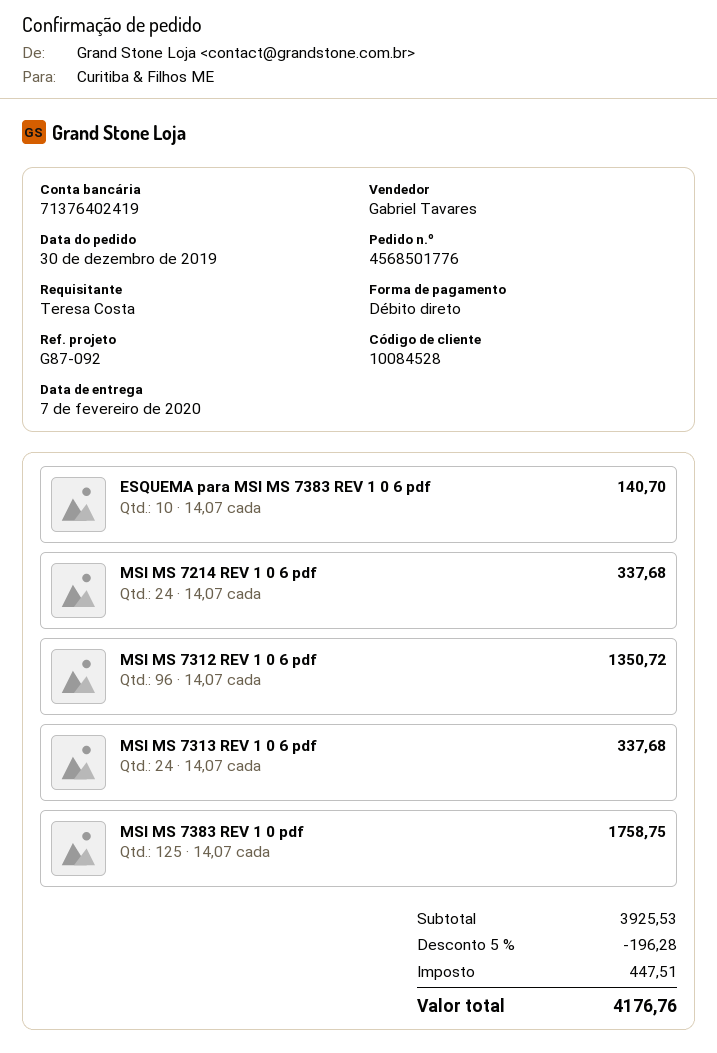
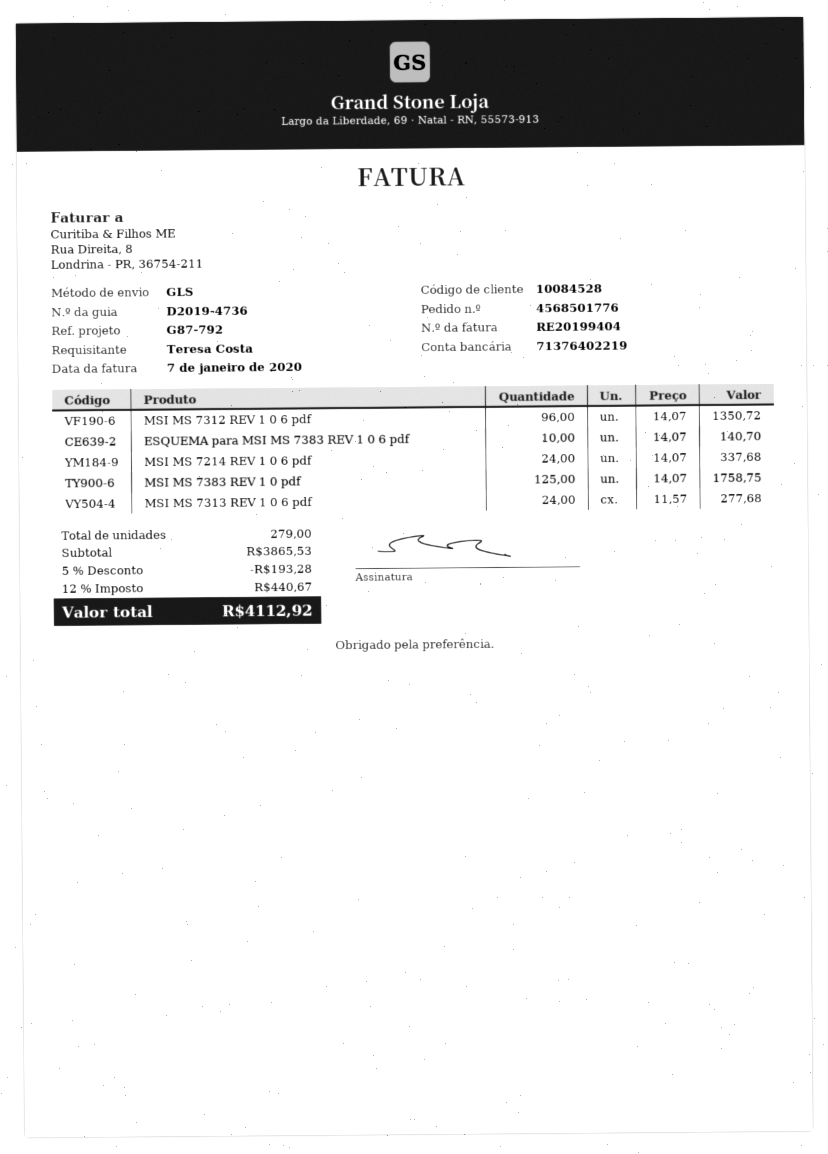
reference: G87-092 -> G87-792
bank account: 71376402419 -> 71376402219
MSI MS 7313 REV 1 0 6 pdf: 24 x 14.07 = 337.68 -> 24 x 11.57 = 277.68
subtotal: 3925.53 -> 3865.53
discount: 5% = 196.28 -> 5% = 193.28
tax: 447.51 -> 440.67
total: 4176.76 -> 4112.92

